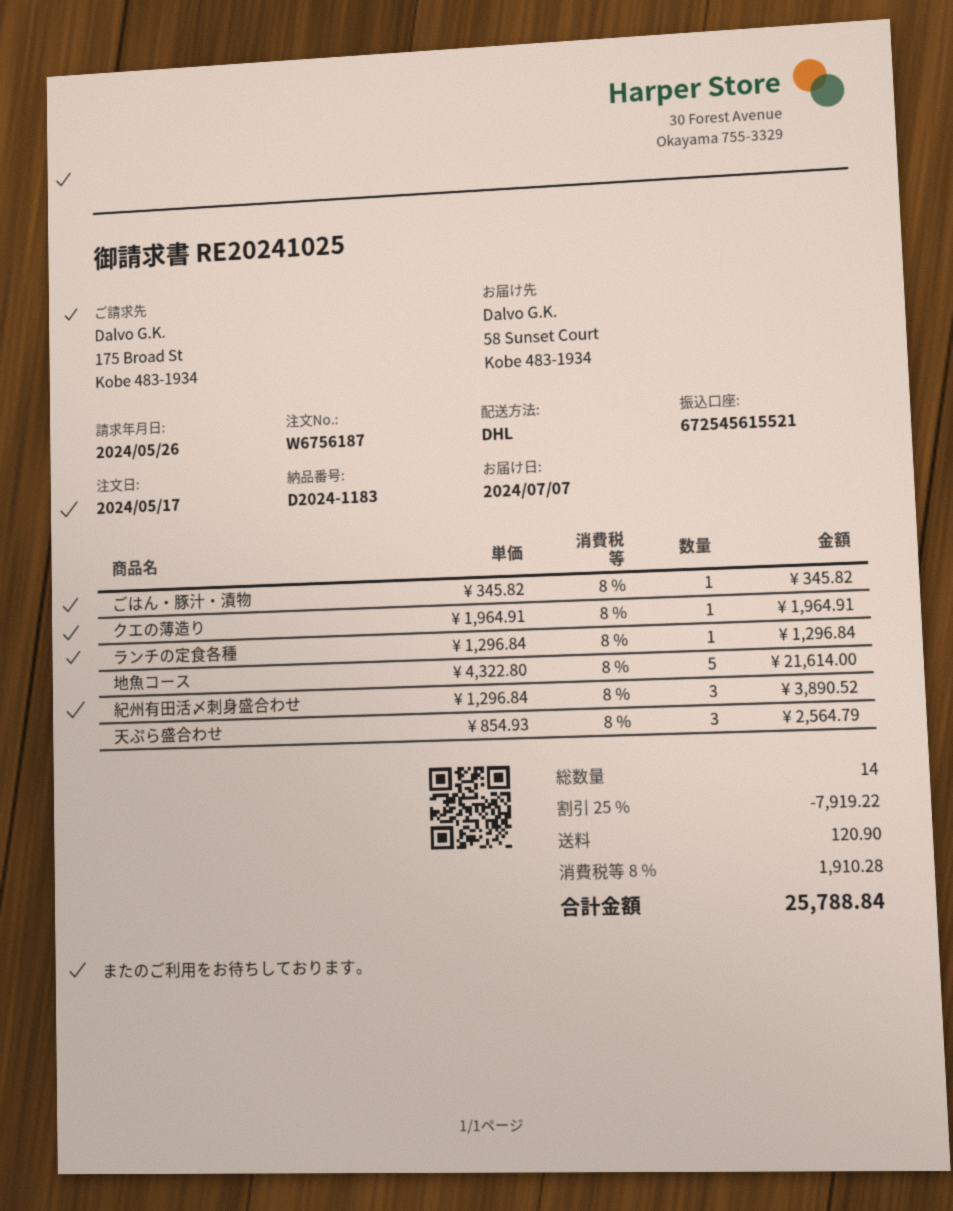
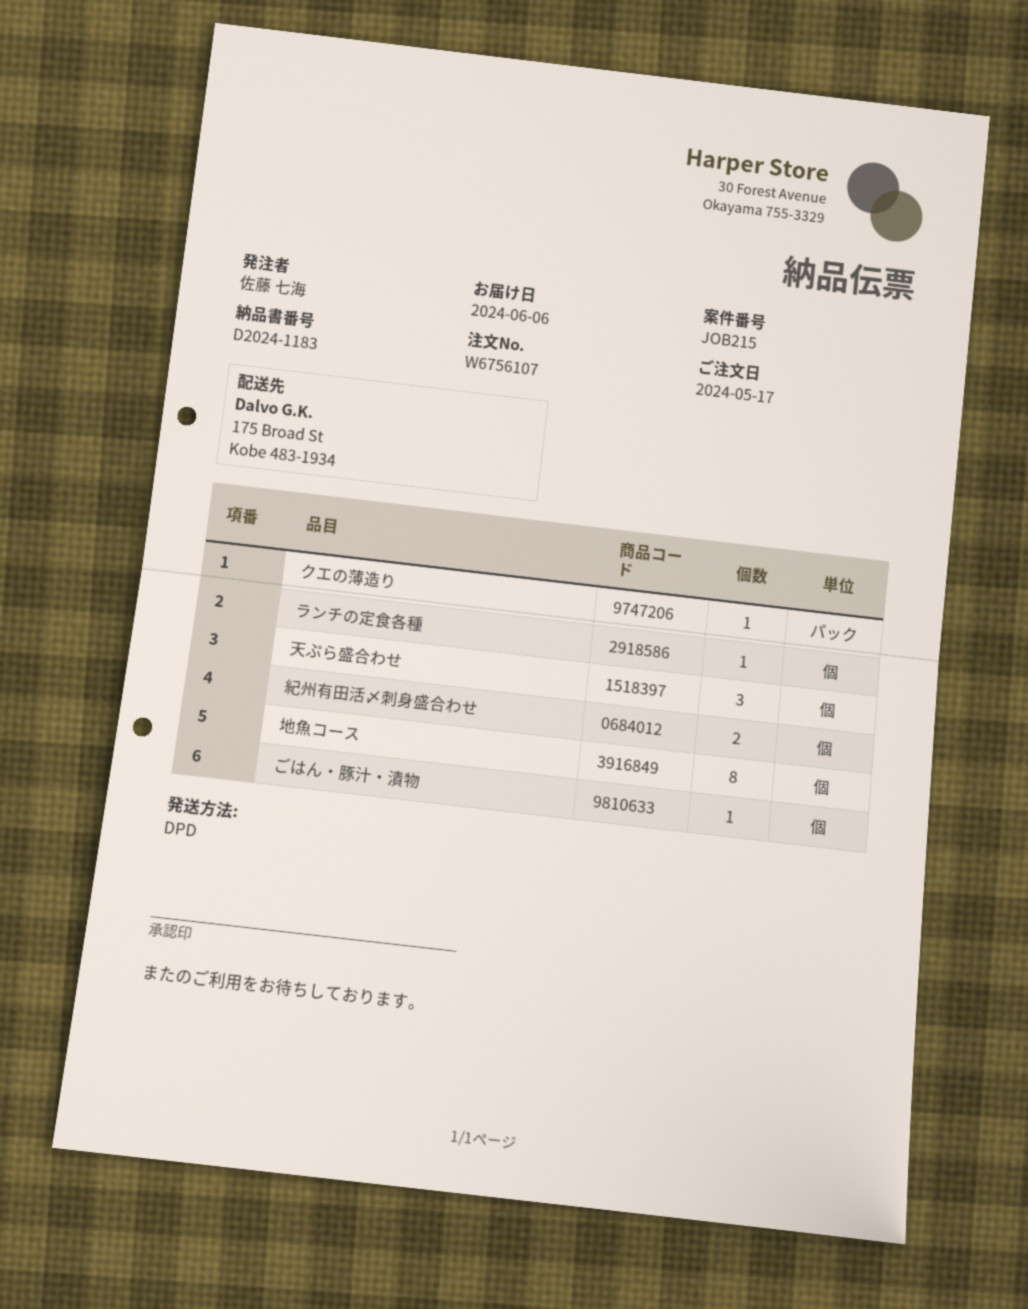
order number: W6756187 -> W6756107
delivery date: 2024-07-07 -> 2024-06-06
shipping method: DHL -> DPD
ship to: 58 Sunset Court, Kobe 483-1934 -> 175 Broad St, Kobe 483-1934
地魚コース: 5 -> 8
紀州有田活〆刺身盛合わせ: 3 -> 2

